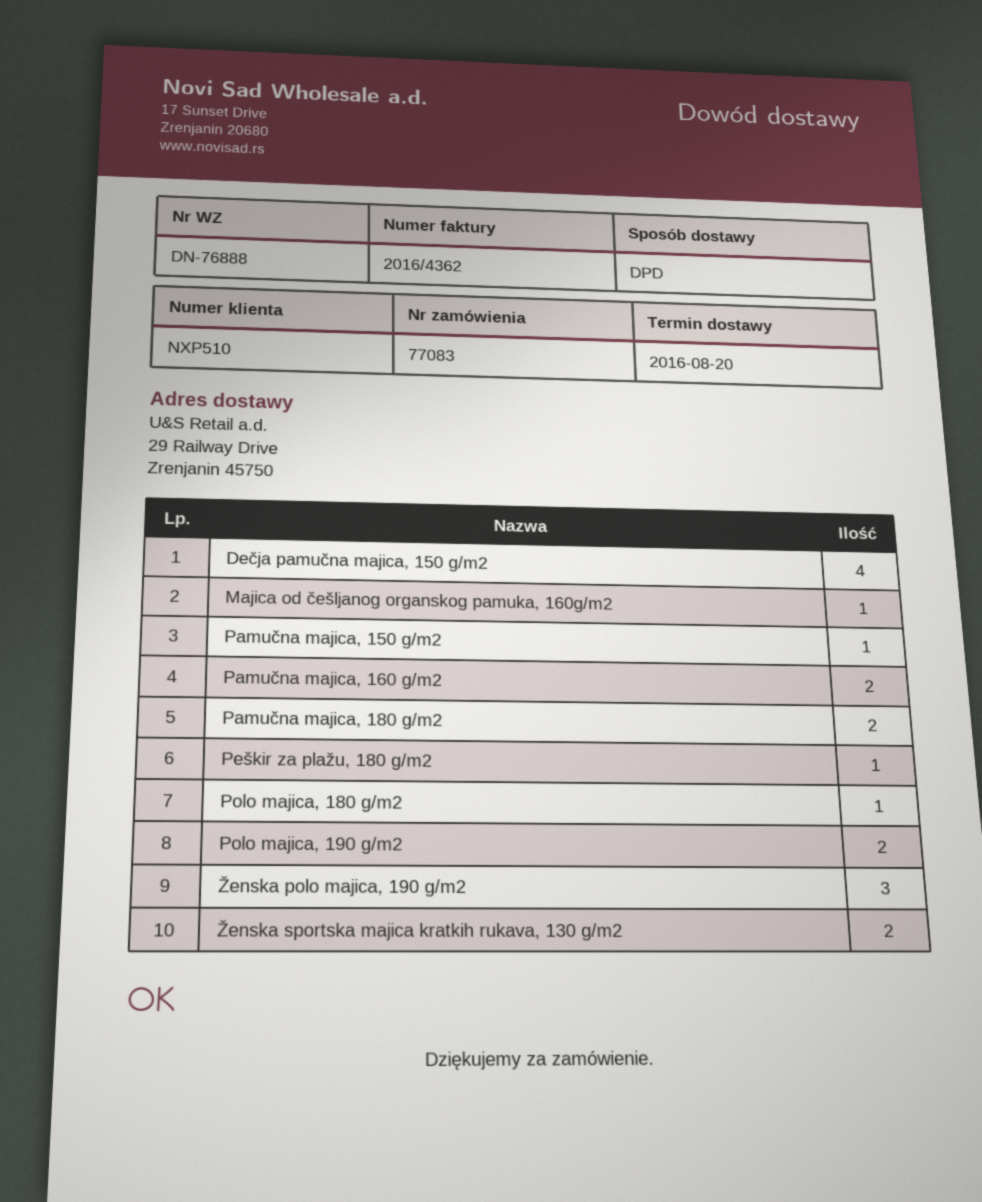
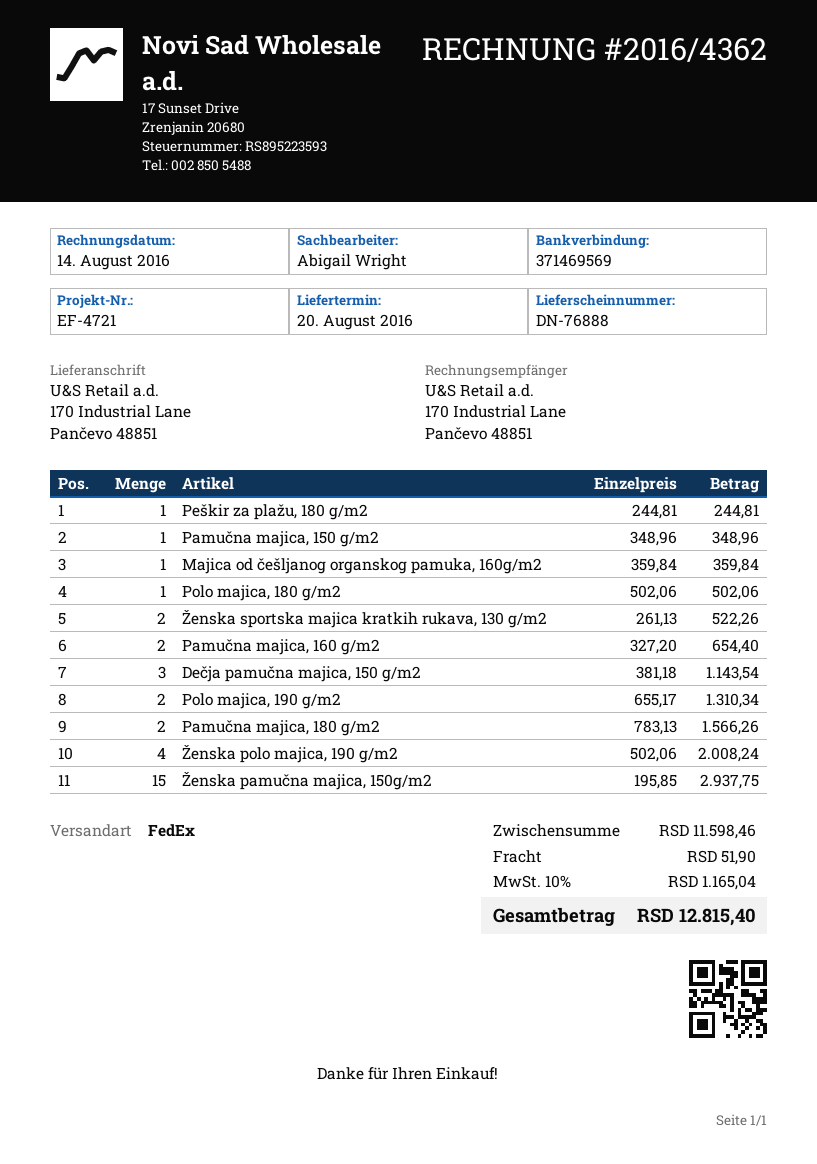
shipping method: DPD -> FedEx
ship to: 29 Railway Drive, Zrenjanin 45750 -> 170 Industrial Lane, Pančevo 48851
Dečja pamučna majica, 150 g/m2: 4 -> 3
Ženska polo majica, 190 g/m2: 3 -> 4
Ženska pamučna majica, 150g/m2: none -> 15

